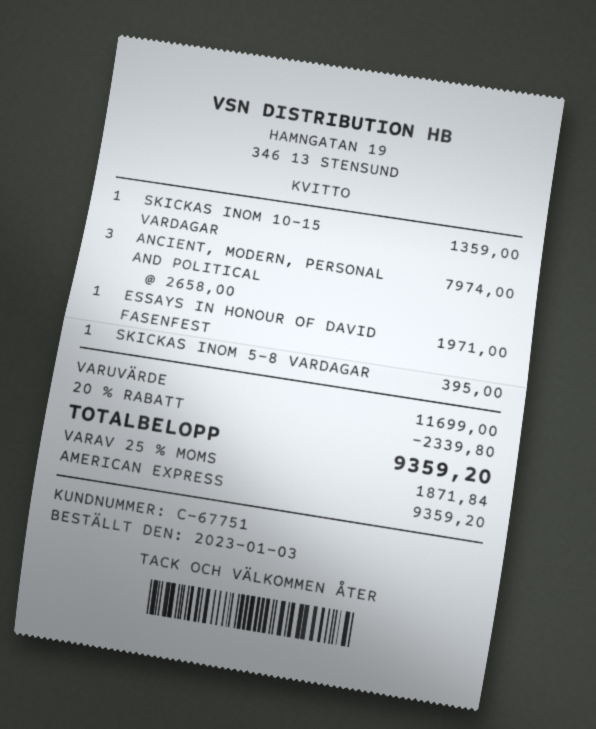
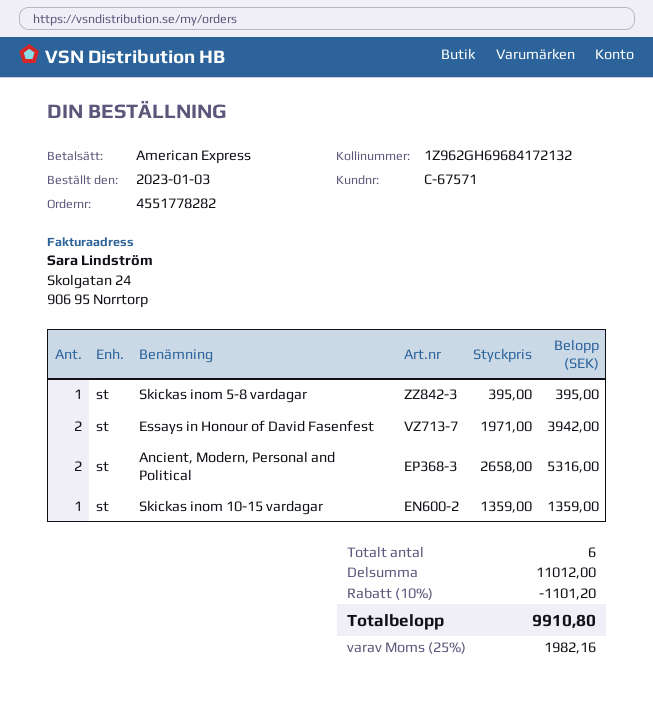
customer number: C-67751 -> C-67571
ANCIENT, MODERN, PERSONAL AND POLITICAL: 3 x 2658.00 = 7974.00 -> 2 x 2658.00 = 5316.00
ESSAYS IN HONOUR OF DAVID FASENFEST: 1 x 1971.00 = 1971.00 -> 2 x 1971.00 = 3942.00
subtotal: 11699.00 -> 11012.00
discount: 20% = 2339.80 -> 10% = 1101.20
tax: 25% = 1871.84 -> 25% = 1982.16
total: 9359.20 -> 9910.80

